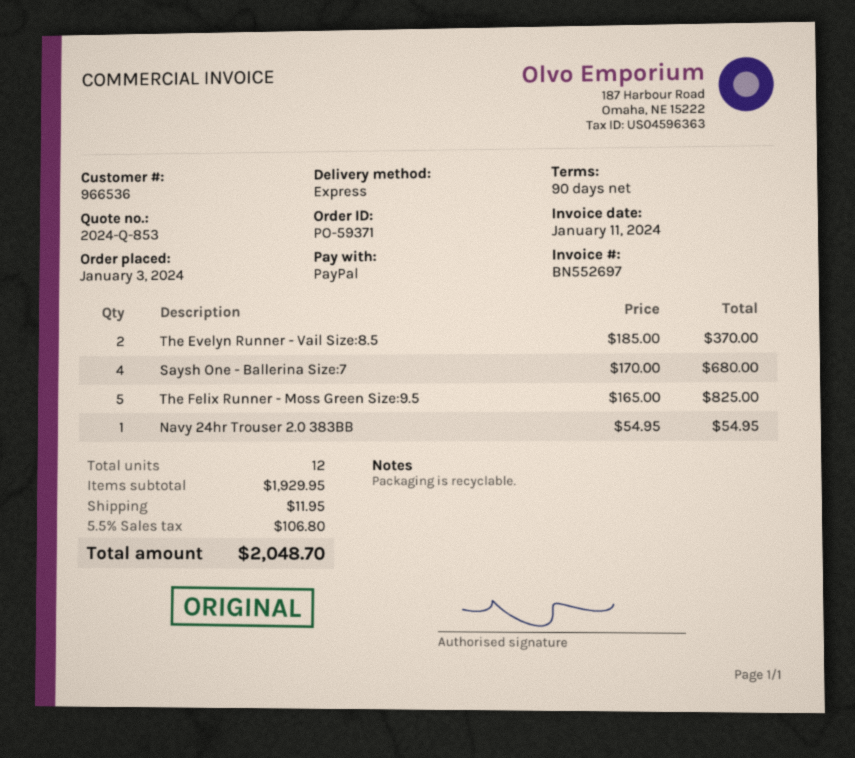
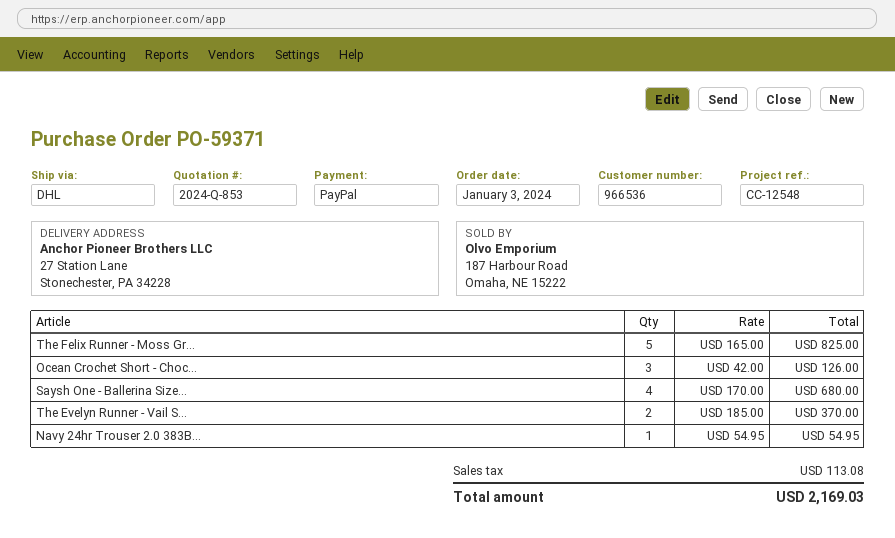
shipping method: express -> DHL
Ocean Crochet Short - Choc...: none -> 3 x 42.00 = 126.00
shipping: 11.95 -> none
tax: 106.80 -> 113.08
total: 2048.70 -> 2169.03

